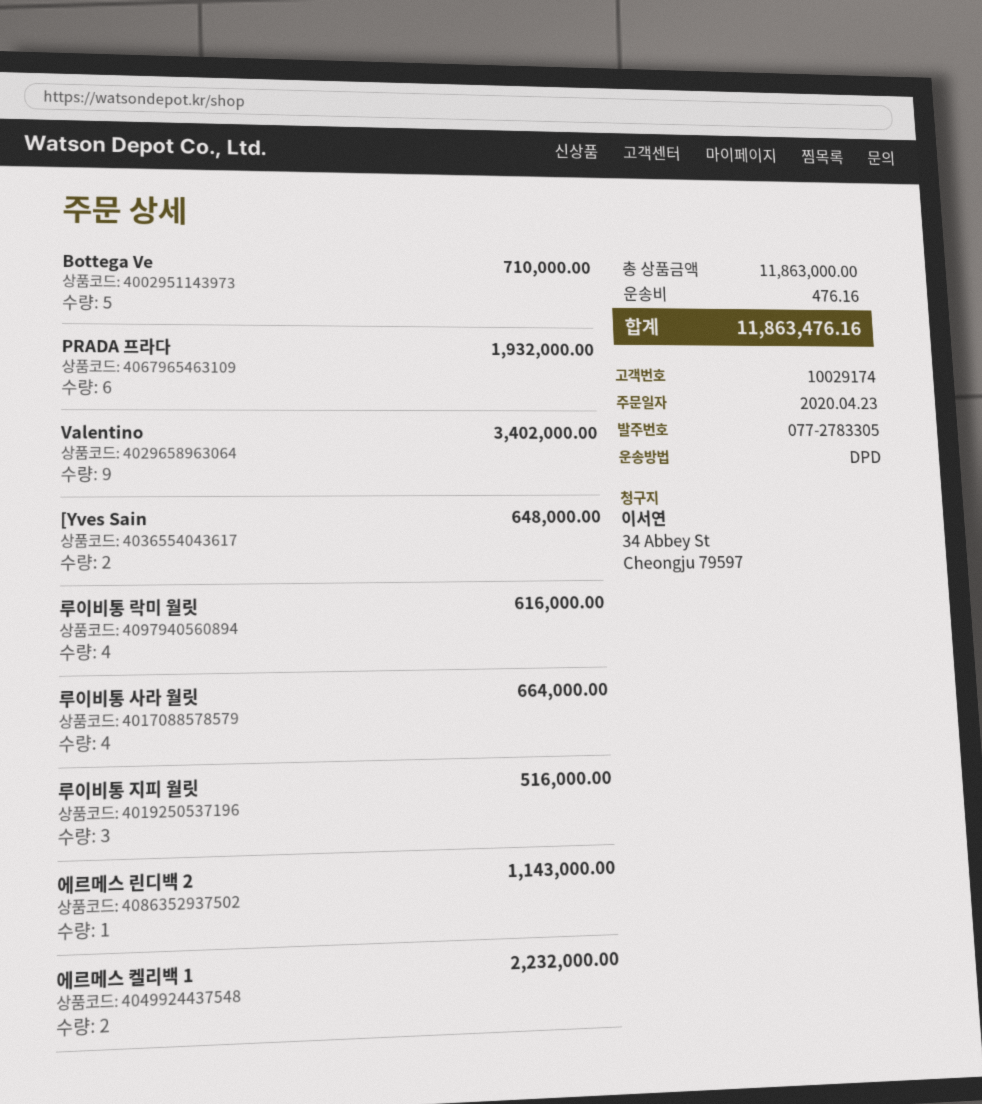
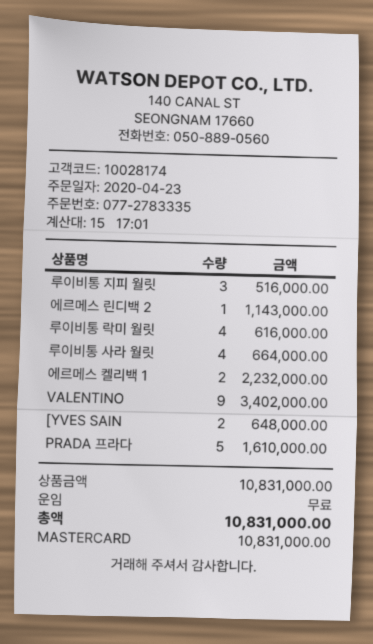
order number: 077-2783305 -> 077-2783335
customer number: 10029174 -> 10028174
Bottega Ve: 5 for 710000.00 -> none
PRADA 프라다: 6 for 1932000.00 -> 5 for 1610000.00
subtotal: 11863000.00 -> 10831000.00
shipping: 476.16 -> 0.00
total: 11863476.16 -> 10831000.00

